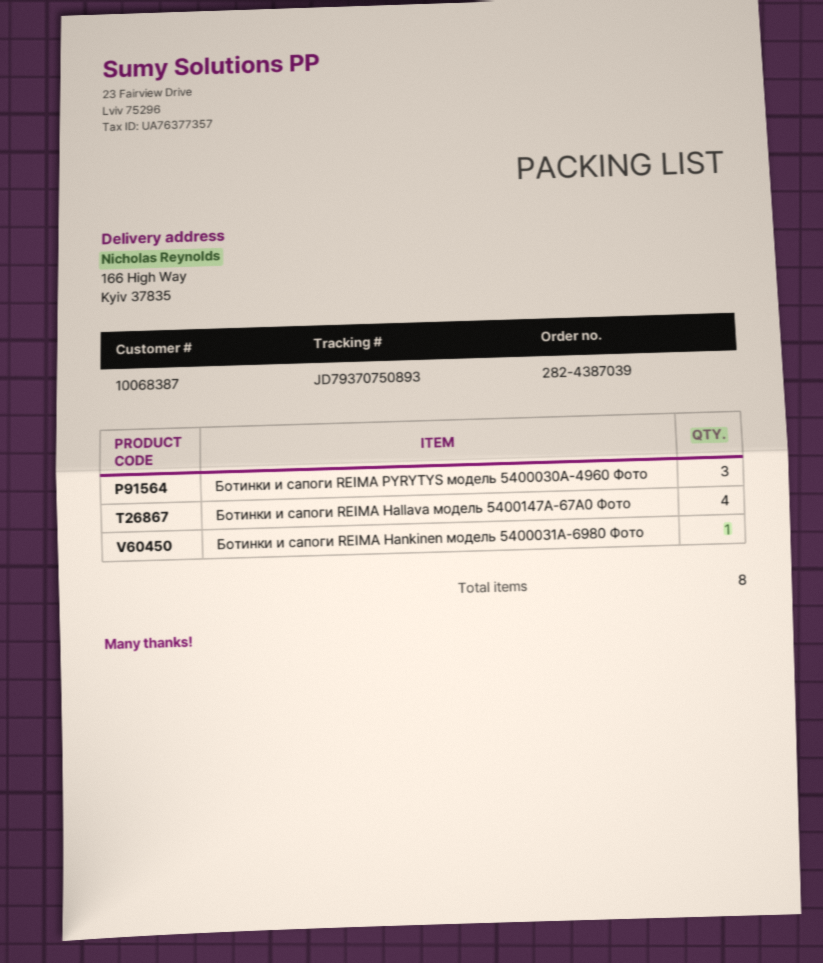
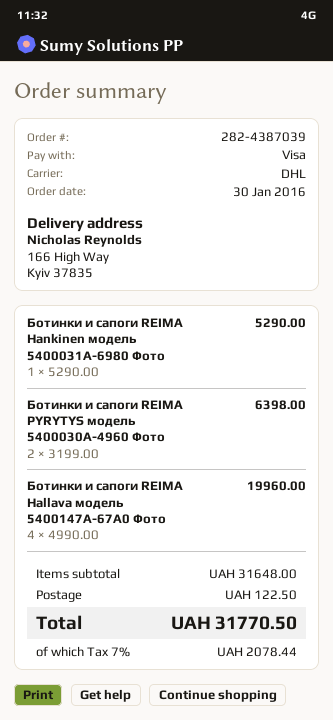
Ботинки и сапоги REIMA PYRYTYS модель 5400030A-4960 Фото: 3 -> 2

